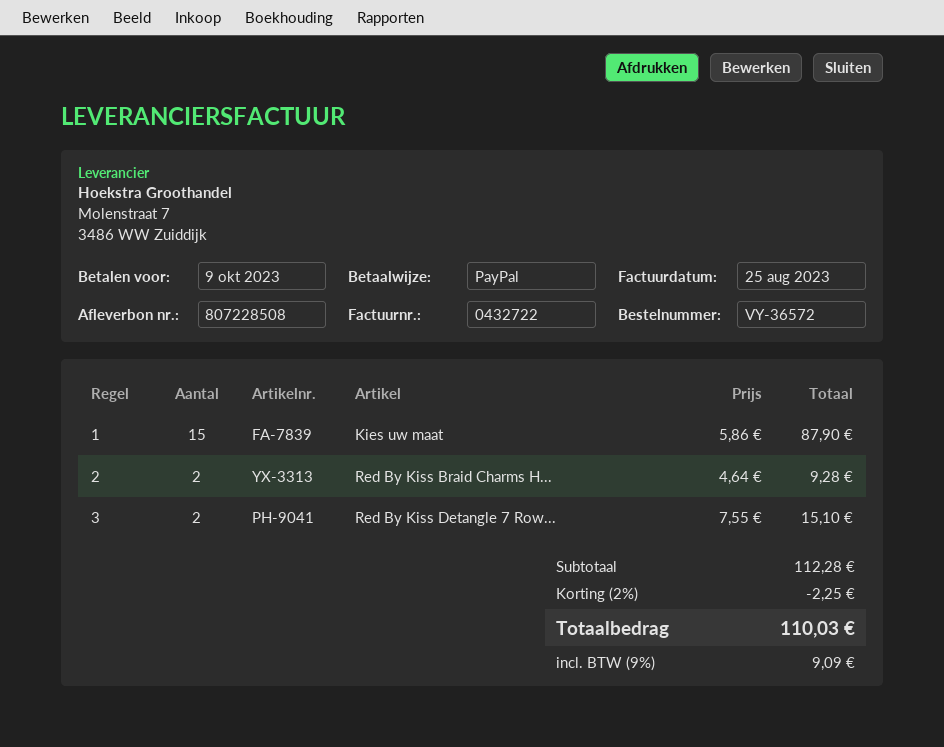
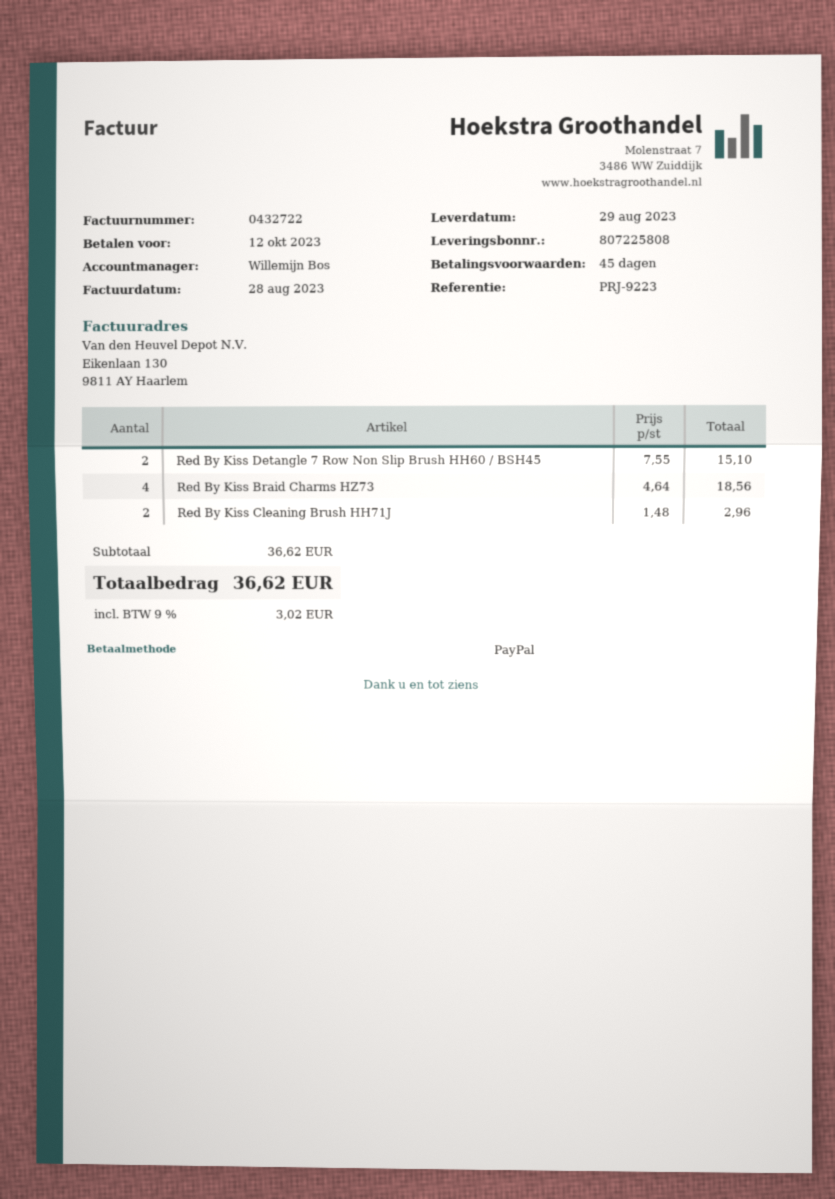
delivery note number: 807228508 -> 807225808
invoice date: 2023-08-25 -> 2023-08-28
due date: 2023-10-09 -> 2023-10-12
Kies uw maat: 15 x 5.86 = 87.90 -> none
Red By Kiss Braid Charms H...: 2 x 4.64 = 9.28 -> 4 x 4.64 = 18.56
Red By Kiss Cleaning Brush HH71J: none -> 2 x 1.48 = 2.96
subtotal: 112.28 -> 36.62
discount: 2% = 2.25 -> none
tax: 9% = 9.09 -> 9% = 3.02
total: 110.03 -> 36.62

